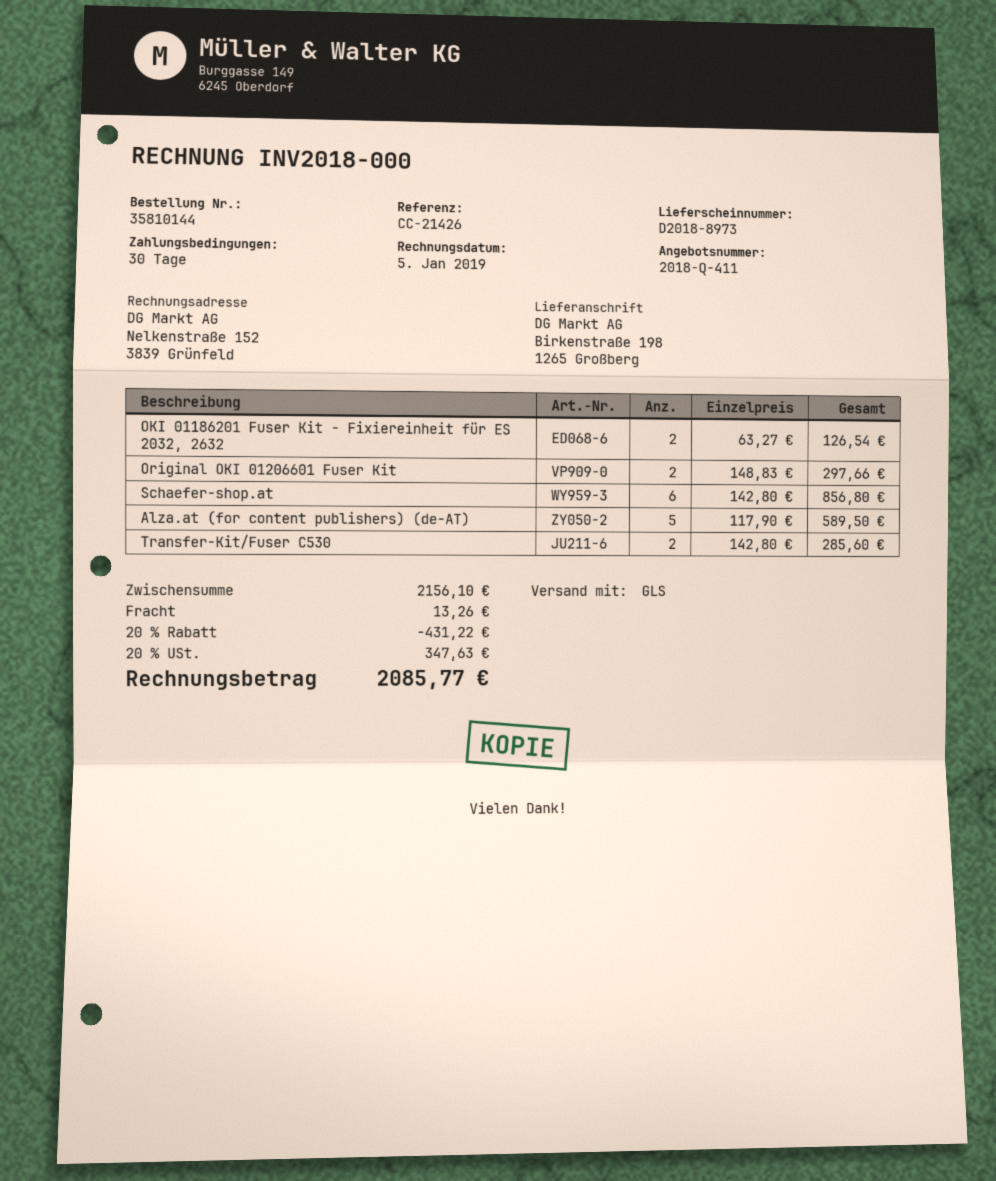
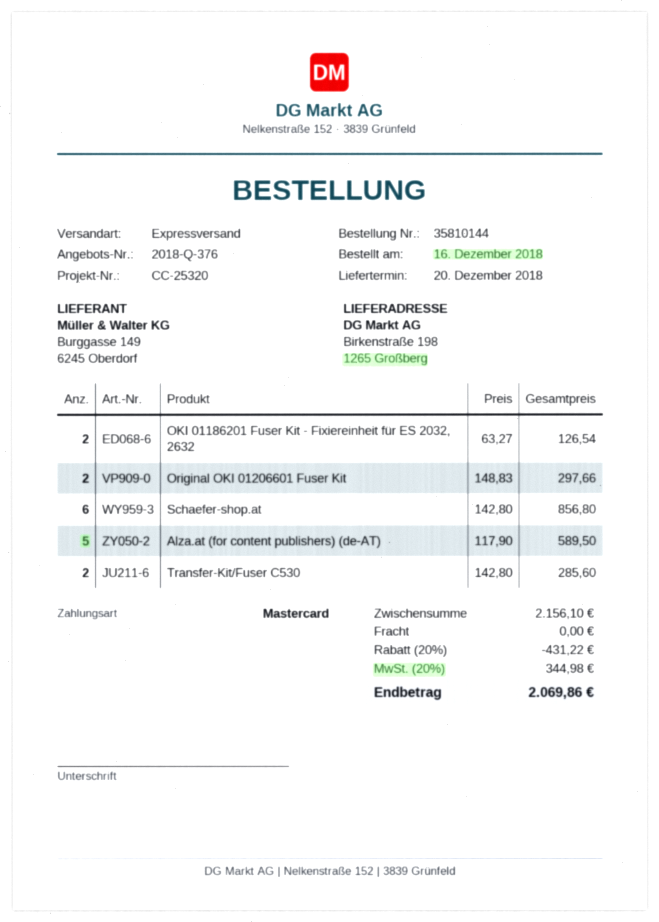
quote number: 2018-Q-411 -> 2018-Q-376
reference: CC-21426 -> CC-25320
shipping method: GLS -> express
shipping: 13.26 -> 0.00
tax: 20% = 347.63 -> 20% = 344.98
total: 2085.77 -> 2069.86

